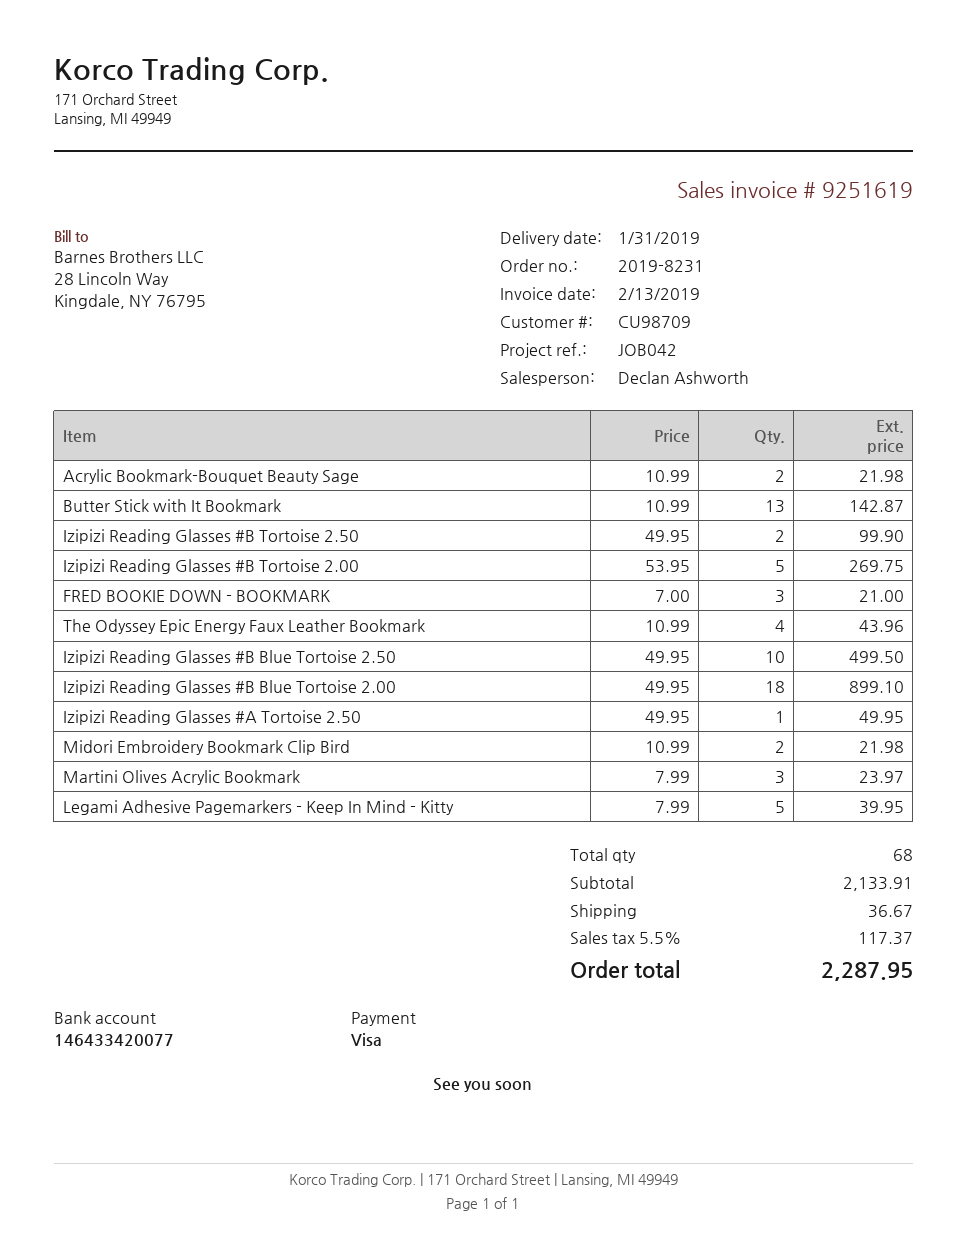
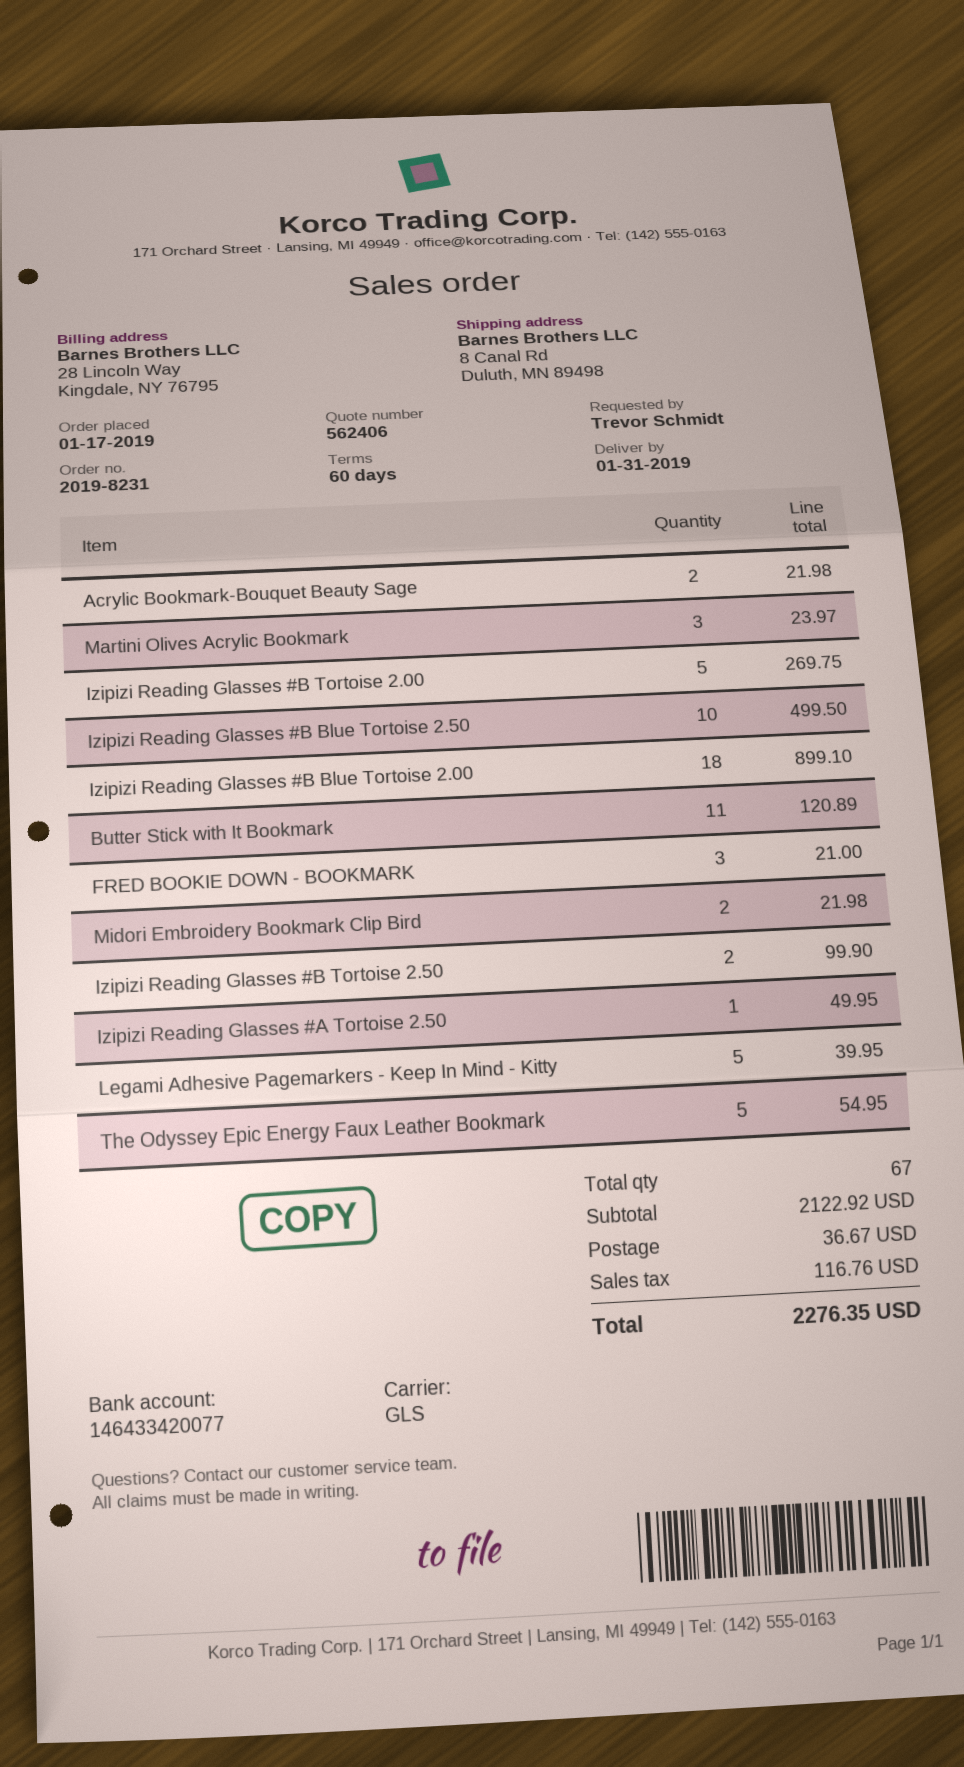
Butter Stick with It Bookmark: 13 for 142.87 -> 11 for 120.89
The Odyssey Epic Energy Faux Leather Bookmark: 4 for 43.96 -> 5 for 54.95
total quantity: 68 -> 67
subtotal: 2133.91 -> 2122.92
tax: 117.37 -> 116.76
total: 2287.95 -> 2276.35

